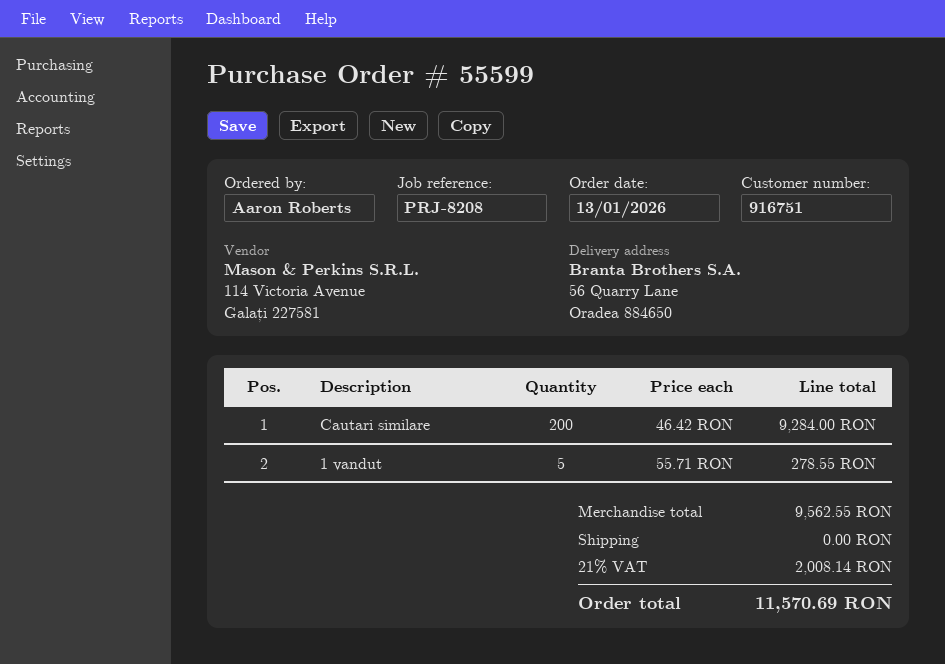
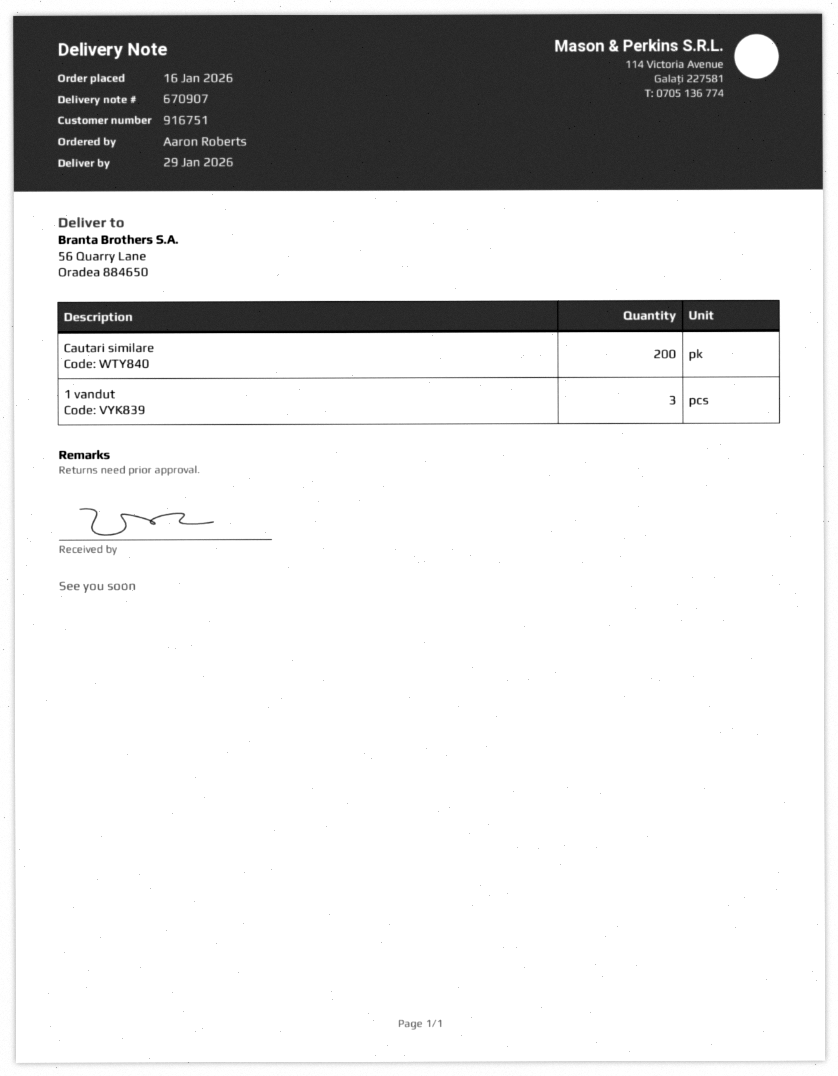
order date: 2026-01-13 -> 2026-01-16
1 vandut: 5 -> 3

